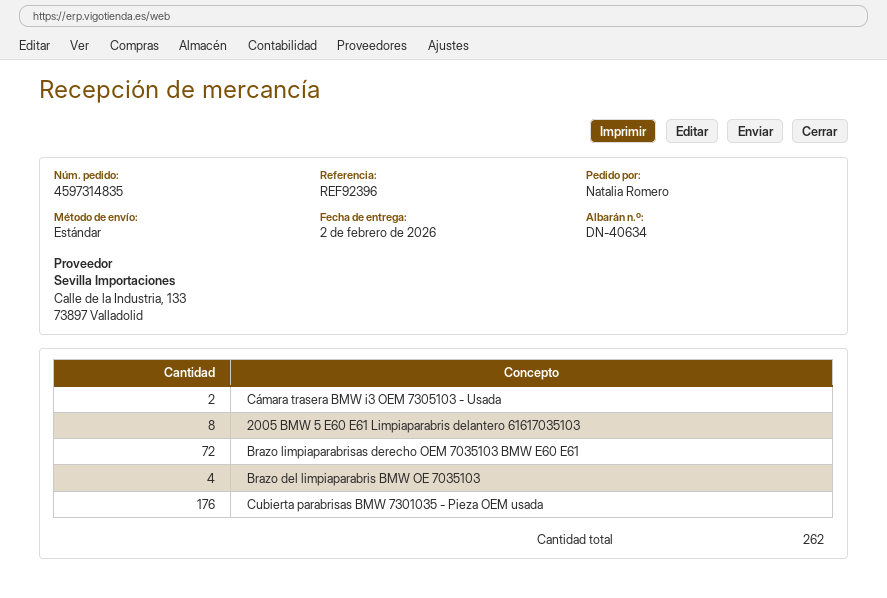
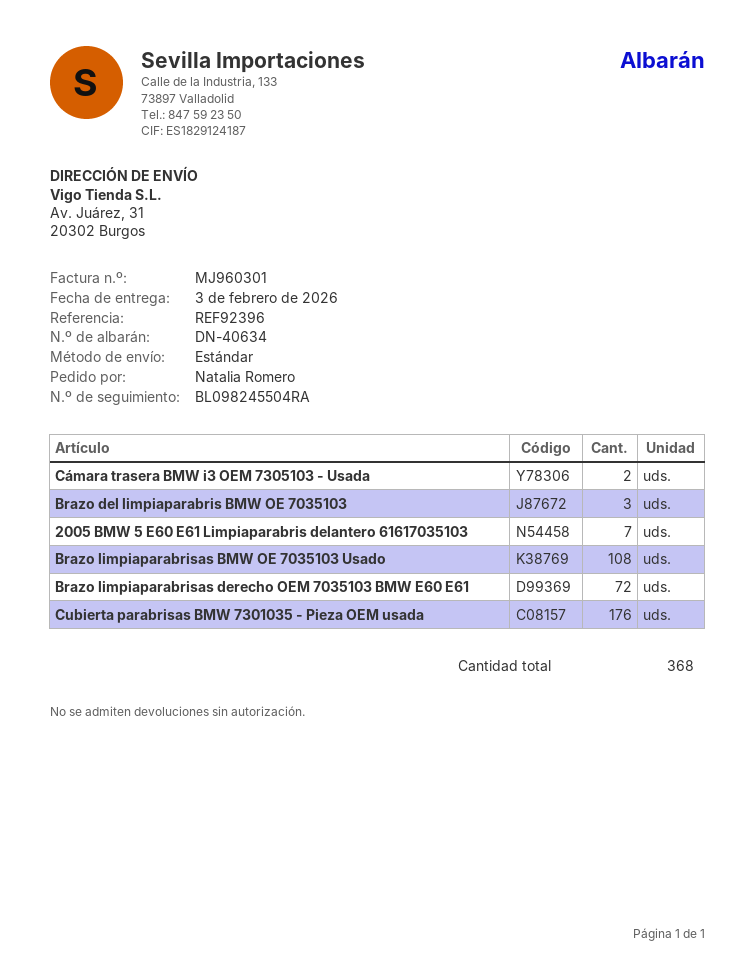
delivery date: 2026-02-02 -> 2026-02-03
2005 BMW 5 E60 E61 Limpiaparabris delantero 61617035103: 8 -> 7
Brazo del limpiaparabris BMW OE 7035103: 4 -> 3
Brazo limpiaparabrisas BMW OE 7035103 Usado: none -> 108
total quantity: 262 -> 368

